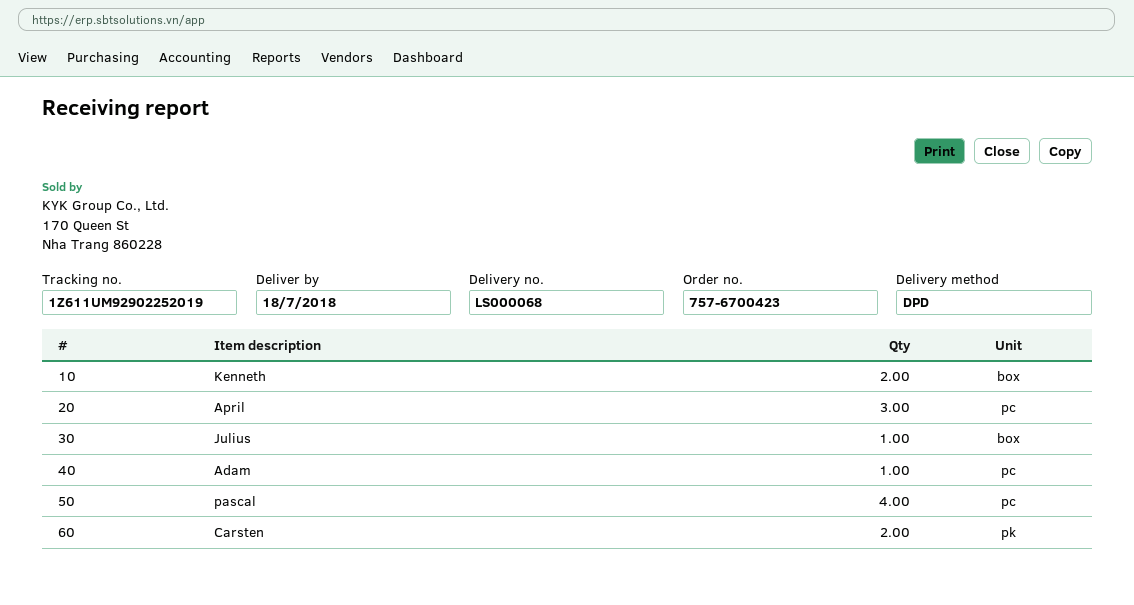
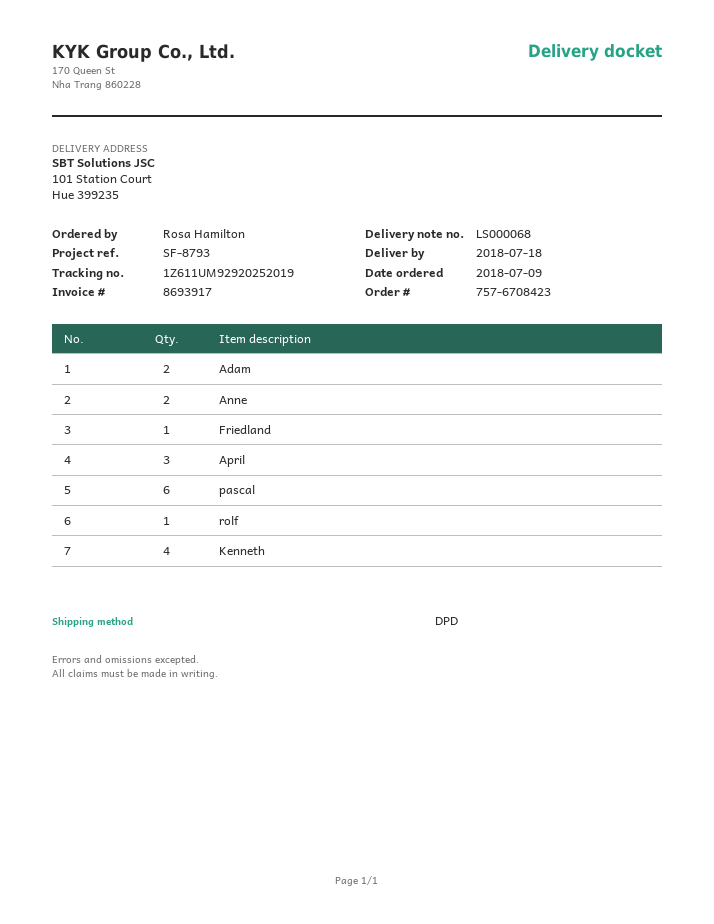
order number: 757-6700423 -> 757-6708423
tracking number: 1Z611UM92902252019 -> 1Z611UM92920252019
Kenneth: 2 -> 4
Julius: 1 -> none
Adam: 1 -> 2
pascal: 4 -> 6
Carsten: 2 -> none
Anne: none -> 2
Friedland: none -> 1
rolf: none -> 1

